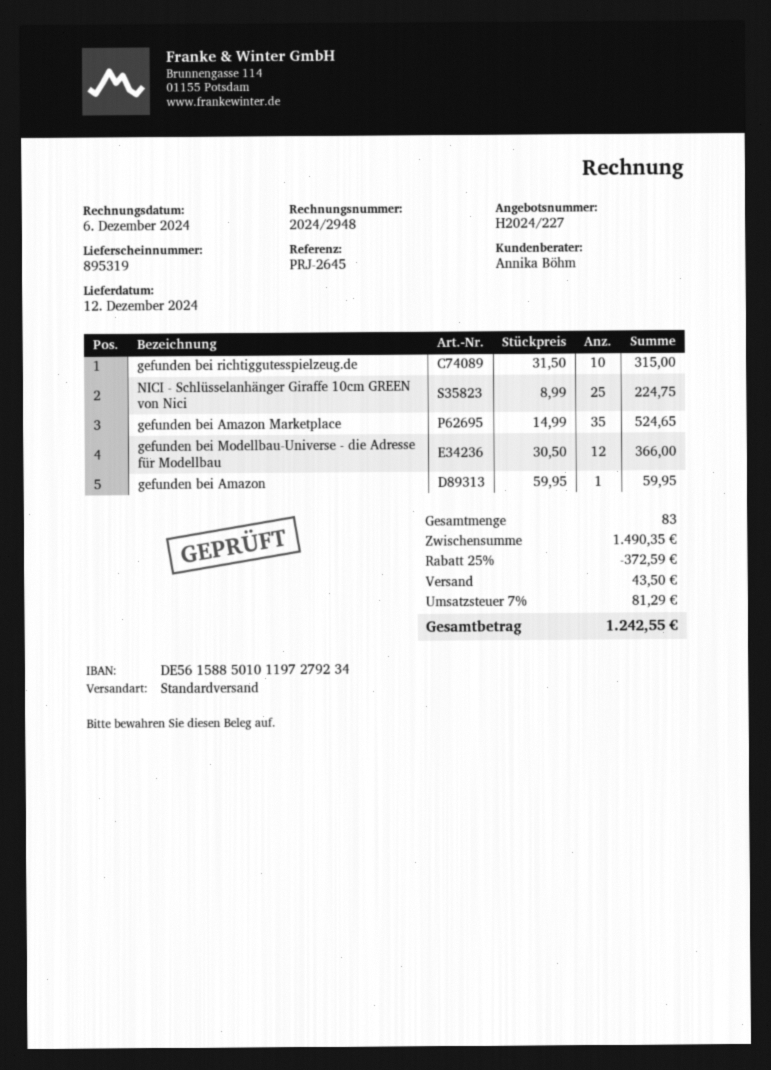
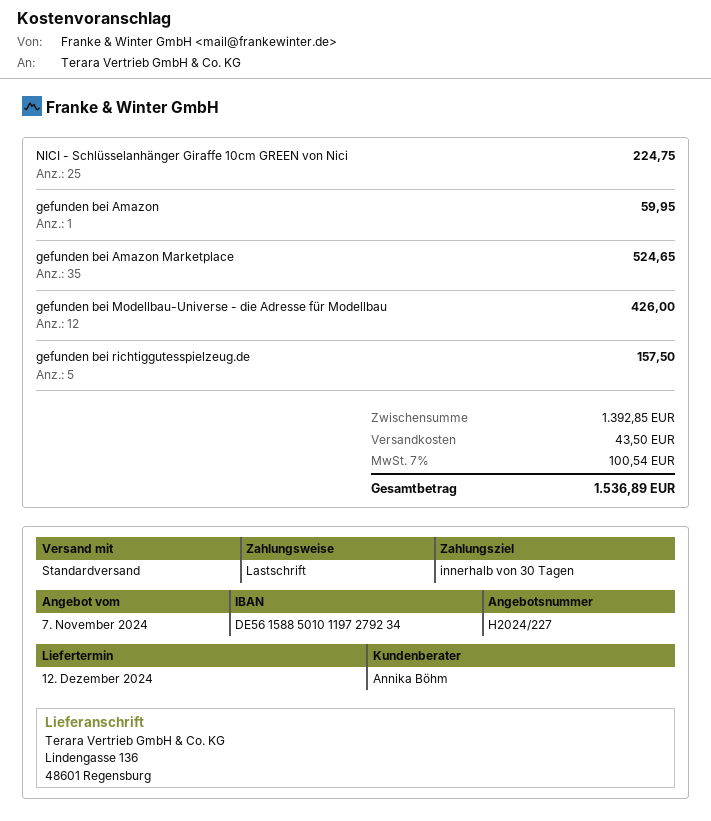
gefunden bei richtiggutesspielzeug.de: 10 for 315.00 -> 5 for 157.50
gefunden bei Modellbau-Universe - die Adresse für Modellbau: 12 for 366.00 -> 12 for 426.00
subtotal: 1490.35 -> 1392.85
discount: 25% = 372.59 -> none
tax: 7% = 81.29 -> 7% = 100.54
total: 1242.55 -> 1536.89

